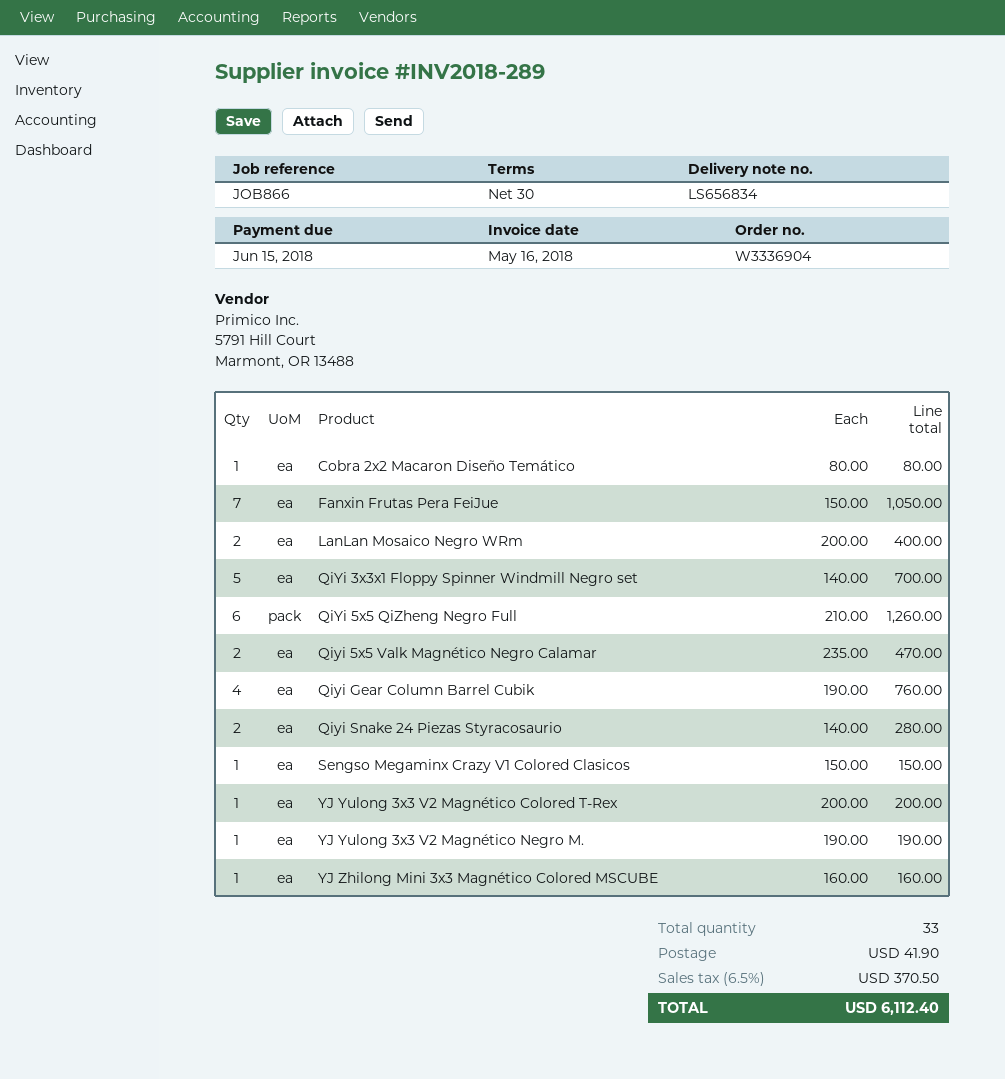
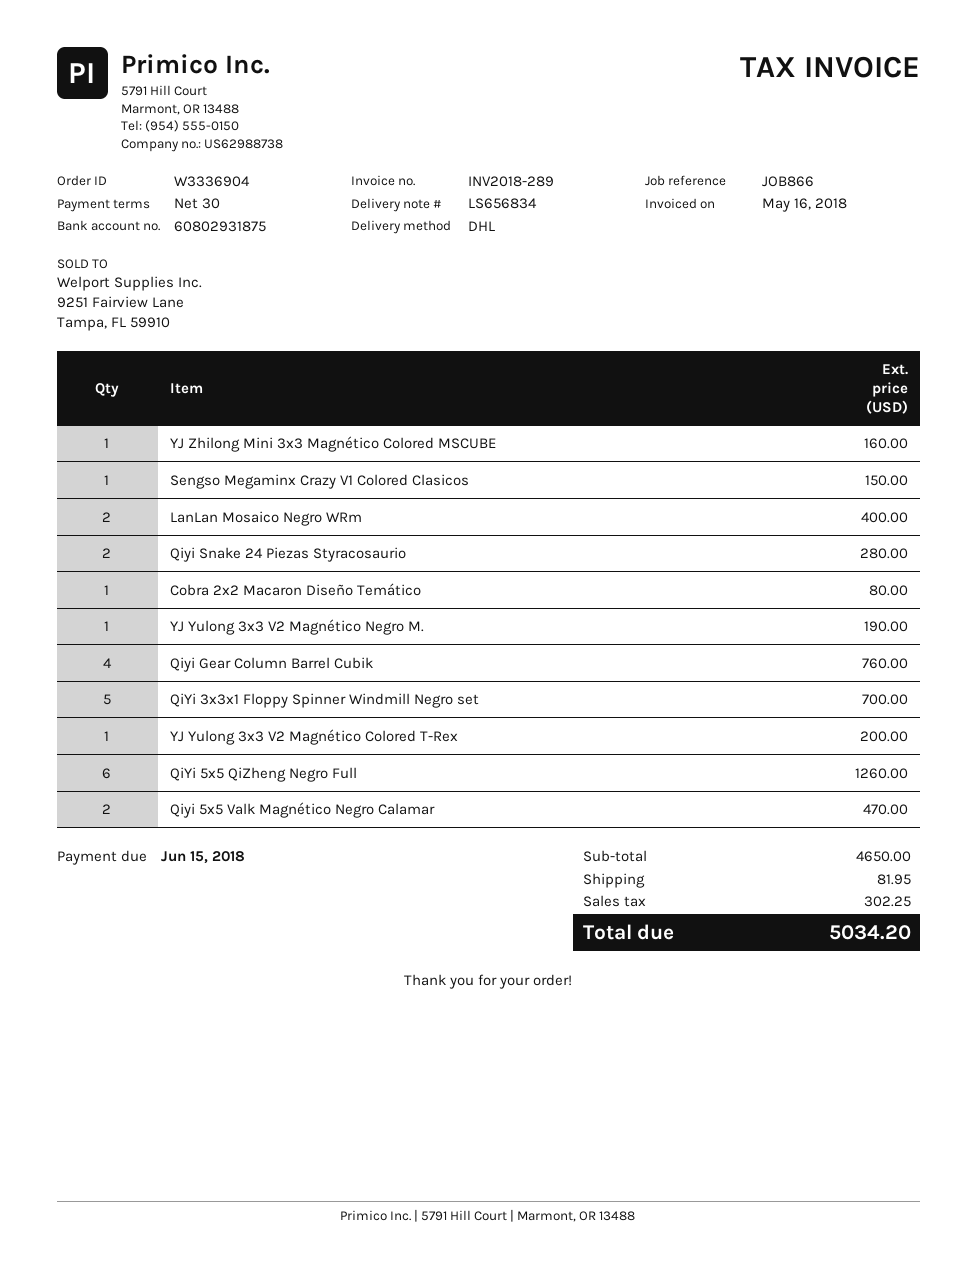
Fanxin Frutas Pera FeiJue: 7 for 1050.00 -> none
shipping: 41.90 -> 81.95
tax: 370.50 -> 302.25
total: 6112.40 -> 5034.20

